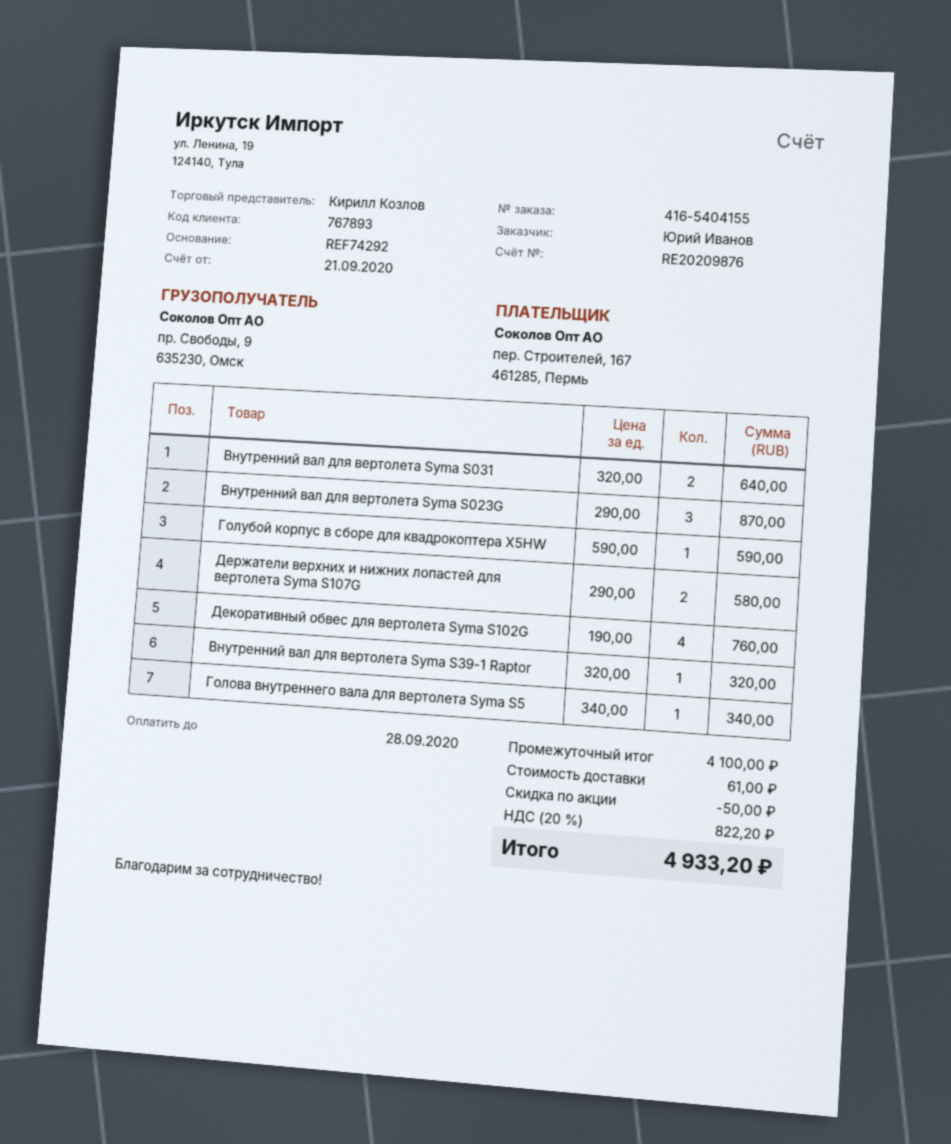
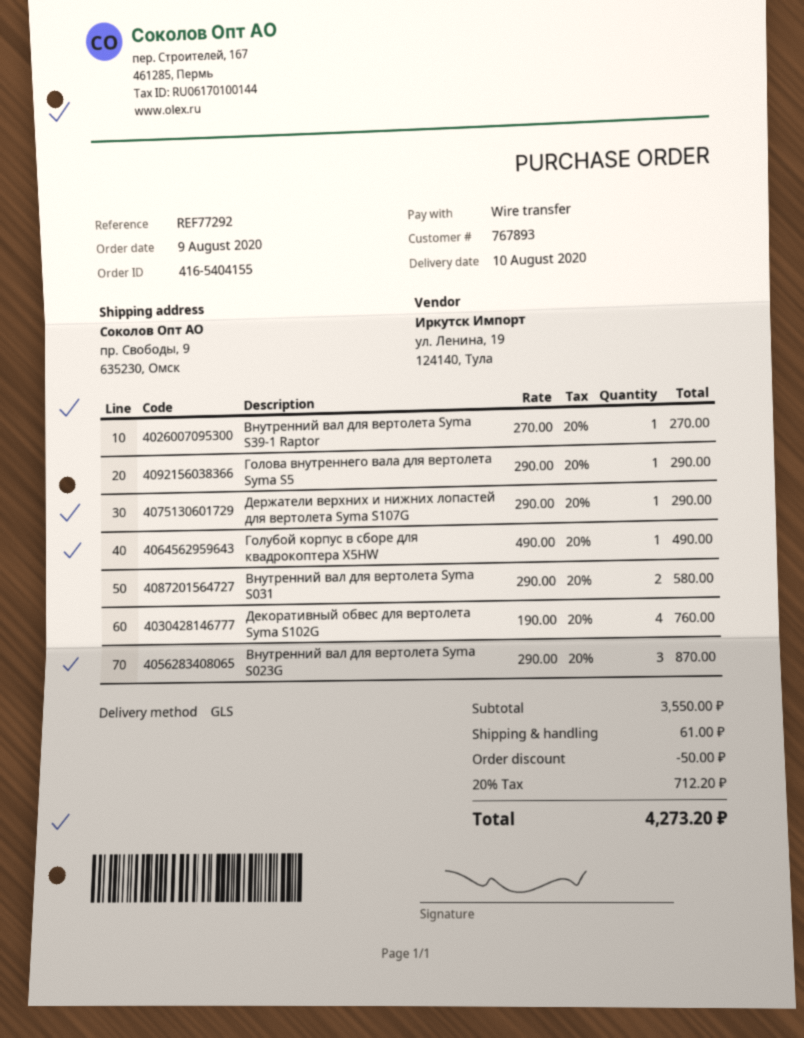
reference: REF74292 -> REF77292
Внутренний вал для вертолета Syma S031: 2 x 320.00 = 640.00 -> 2 x 290.00 = 580.00
Голубой корпус в сборе для квадрокоптера X5HW: 1 x 590.00 = 590.00 -> 1 x 490.00 = 490.00
Держатели верхних и нижних лопастей для вертолета Syma S107G: 2 x 290.00 = 580.00 -> 1 x 290.00 = 290.00
Внутренний вал для вертолета Syma S39-1 Raptor: 1 x 320.00 = 320.00 -> 1 x 270.00 = 270.00
Голова внутреннего вала для вертолета Syma S5: 1 x 340.00 = 340.00 -> 1 x 290.00 = 290.00
subtotal: 4100.00 -> 3550.00
tax: 20% = 822.20 -> 20% = 712.20
total: 4933.20 -> 4273.20

